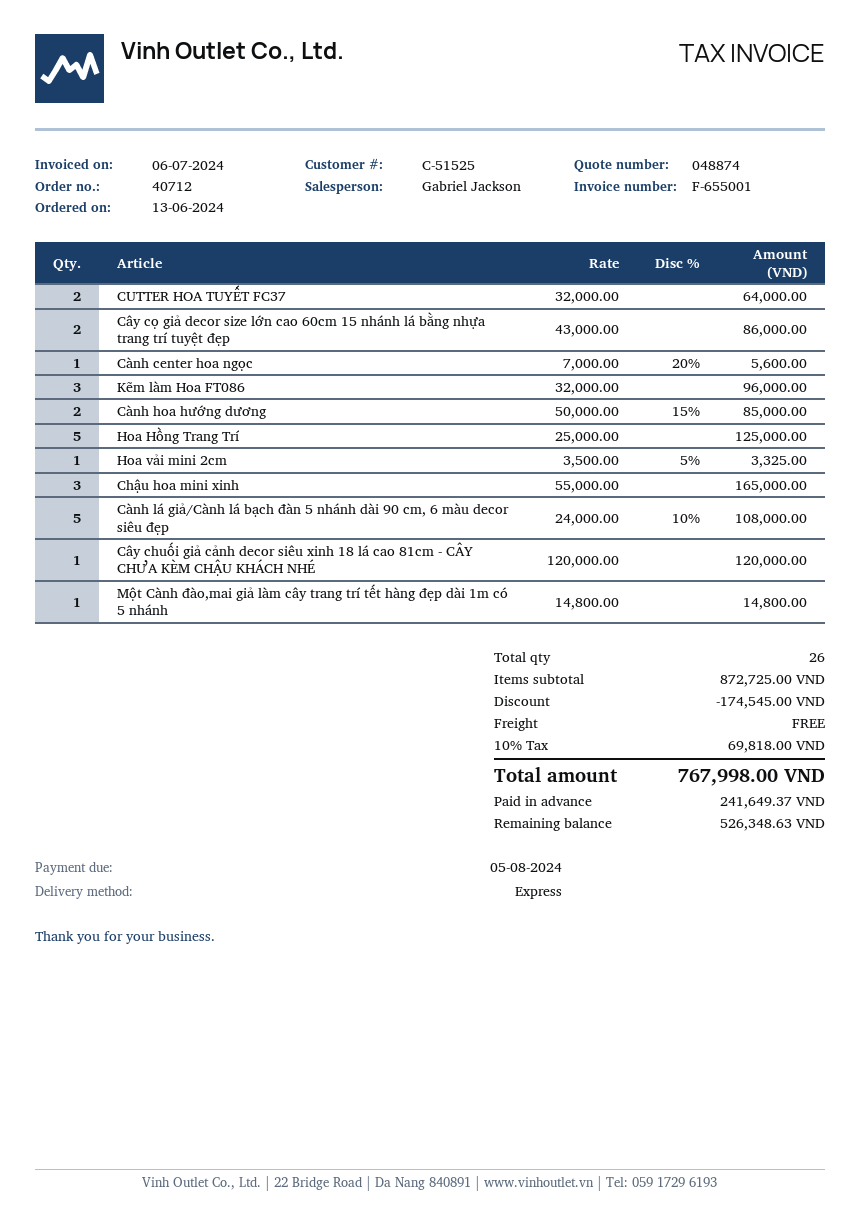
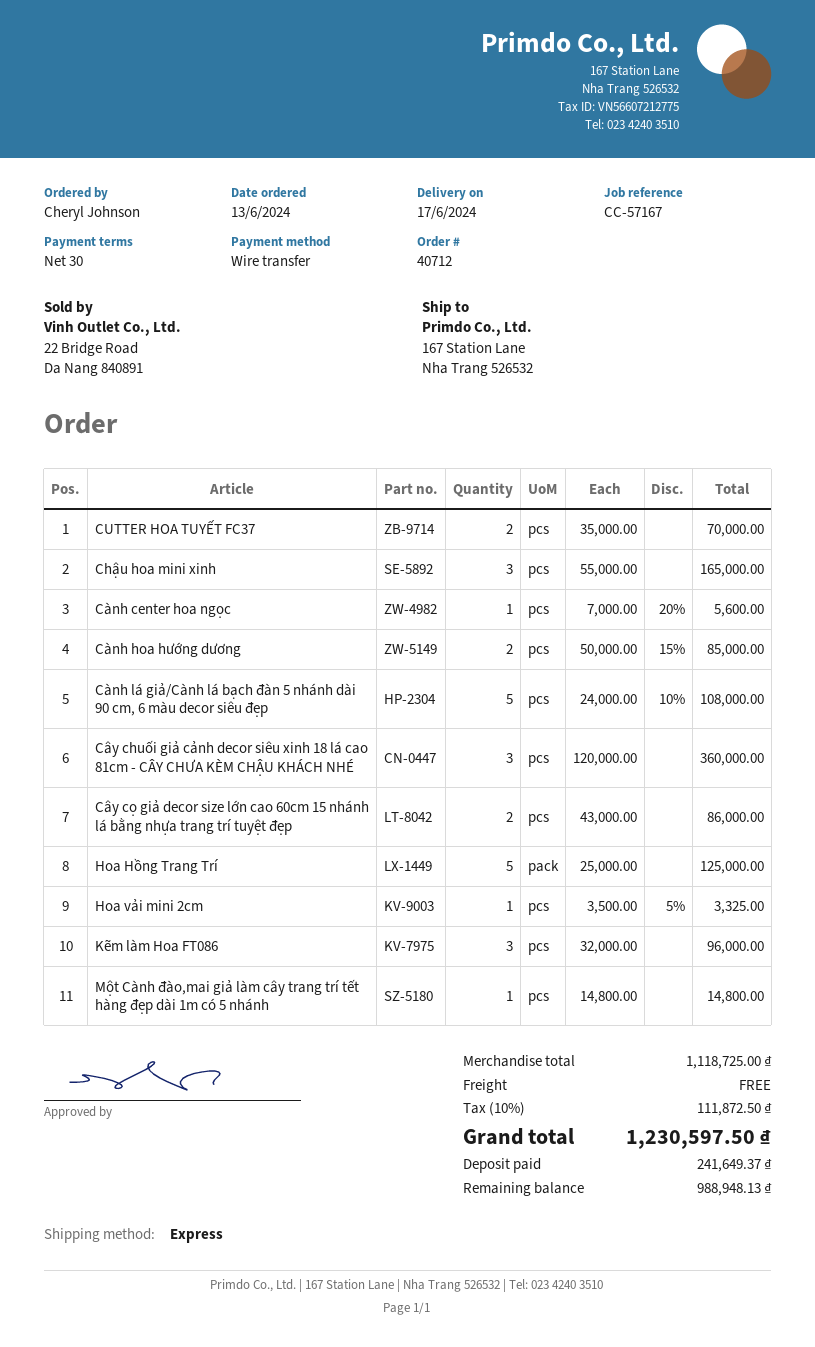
CUTTER HOA TUYẾT FC37: 2 x 32000.00 = 64000.00 -> 2 x 35000.00 = 70000.00
Cây chuối giả cảnh decor siêu xinh 18 lá cao 81cm - CÂY CHƯA KÈM CHẬU KHÁCH NHÉ: 1 x 120000.00 = 120000.00 -> 3 x 120000.00 = 360000.00
subtotal: 872725.00 -> 1118725.00
discount: 174545.00 -> none
tax: 10% = 69818.00 -> 10% = 111872.50
total: 767998.00 -> 1230597.50
balance: 526348.63 -> 988948.13

